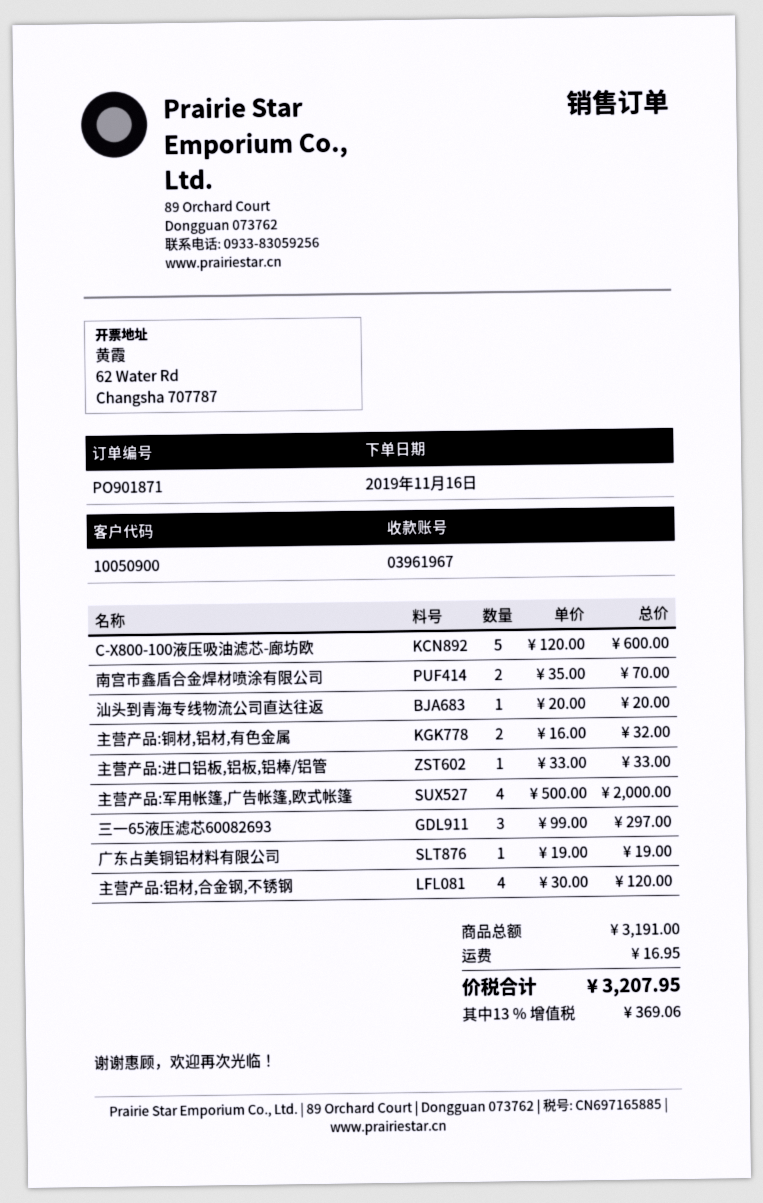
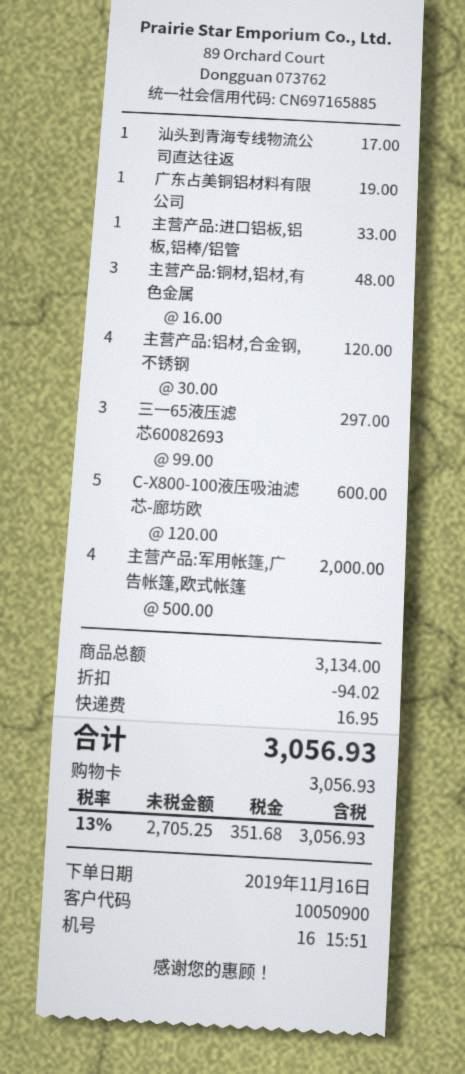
南宫市鑫盾合金焊材喷涂有限公司: 2 x 35.00 = 70.00 -> none
汕头到青海专线物流公司直达往返: 1 x 20.00 = 20.00 -> 1 x 17.00 = 17.00
主营产品:铜材,铝材,有色金属: 2 x 16.00 = 32.00 -> 3 x 16.00 = 48.00
subtotal: 3191.00 -> 3134.00
discount: none -> 94.02
tax: 13% = 369.06 -> 13% = 351.68
total: 3207.95 -> 3056.93

